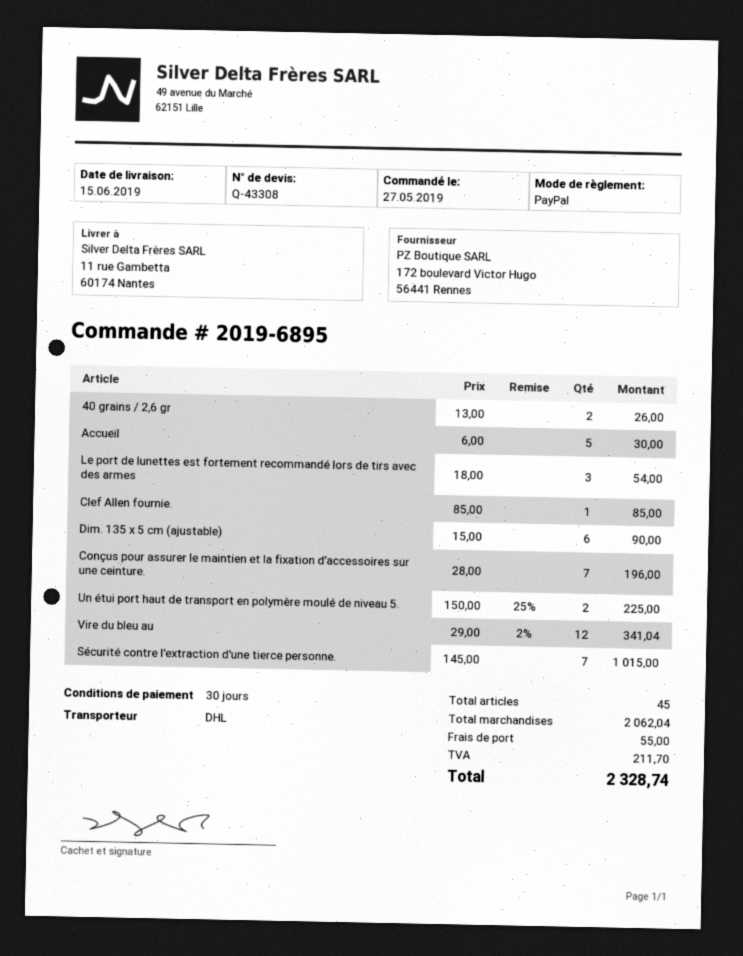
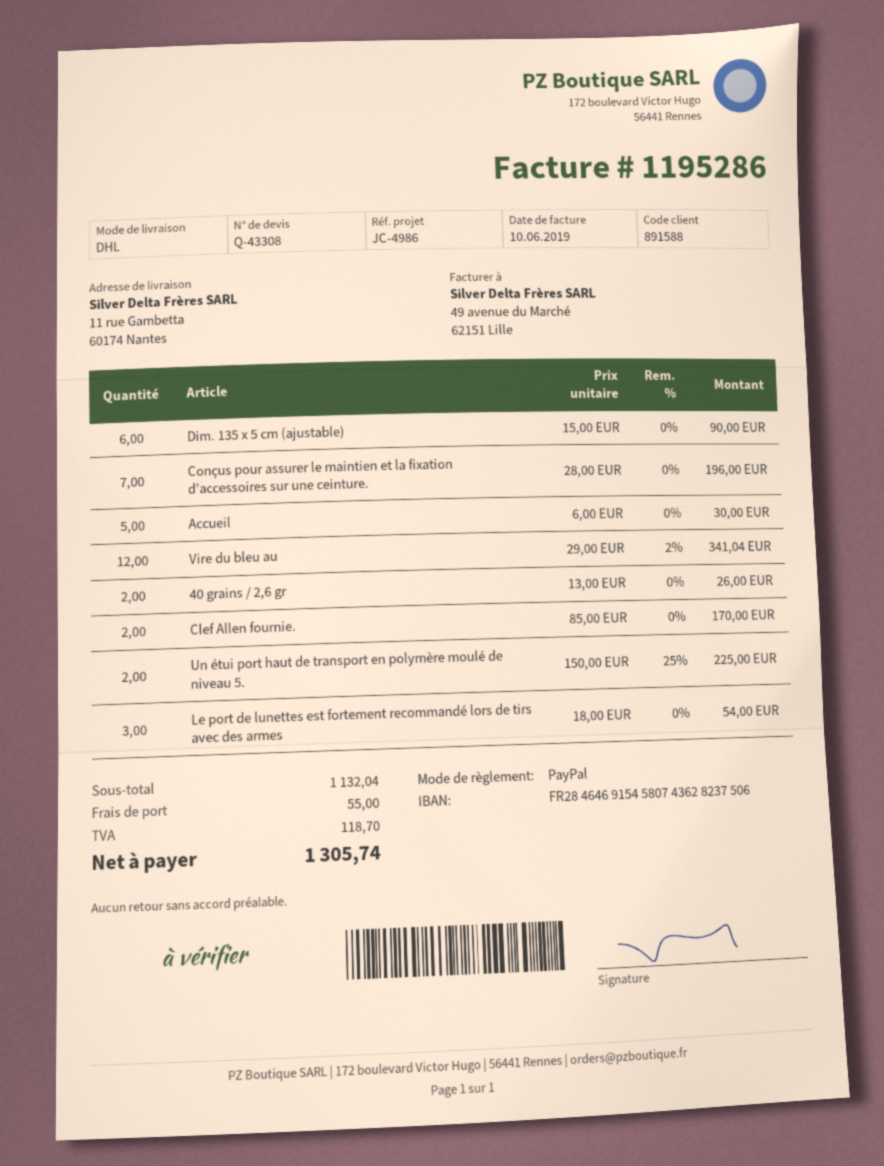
Clef Allen fournie.: 1 x 85.00 = 85.00 -> 2 x 85.00 = 170.00
Sécurité contre l'extraction d'une tierce personne.: 7 x 145.00 = 1015.00 -> none
subtotal: 2062.04 -> 1132.04
tax: 211.70 -> 118.70
total: 2328.74 -> 1305.74

